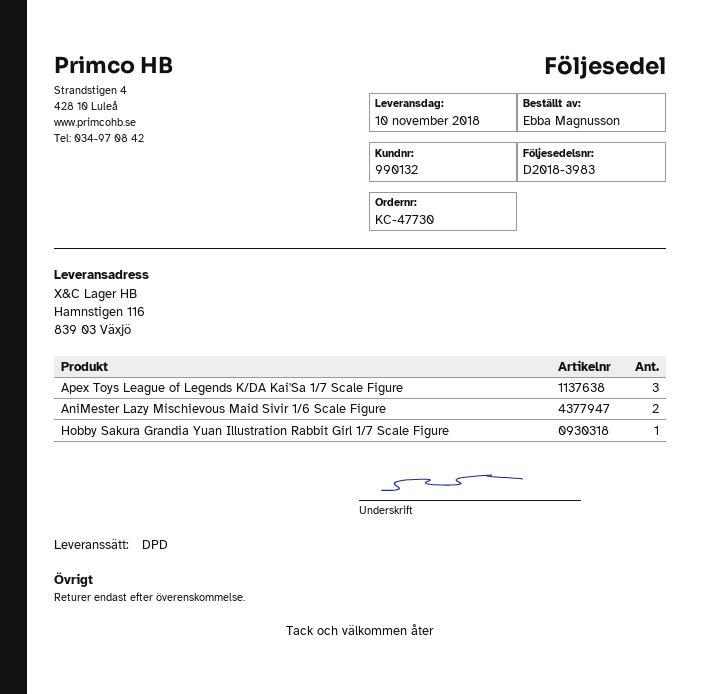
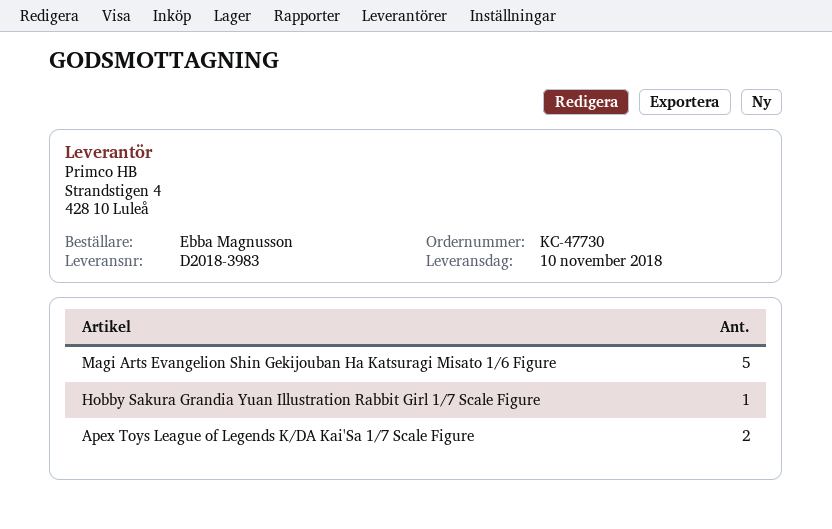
Apex Toys League of Legends K/DA Kai'Sa 1/7 Scale Figure: 3 -> 2
AniMester Lazy Mischievous Maid Sivir 1/6 Scale Figure: 2 -> none
Magi Arts Evangelion Shin Gekijouban Ha Katsuragi Misato 1/6 Figure: none -> 5

